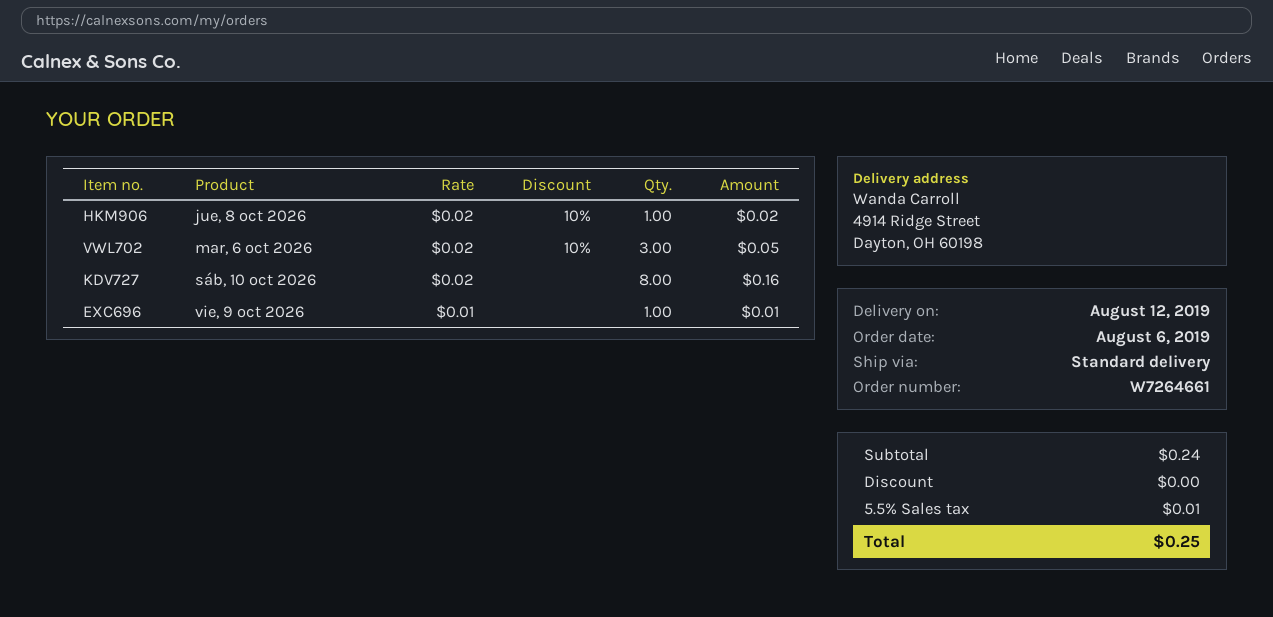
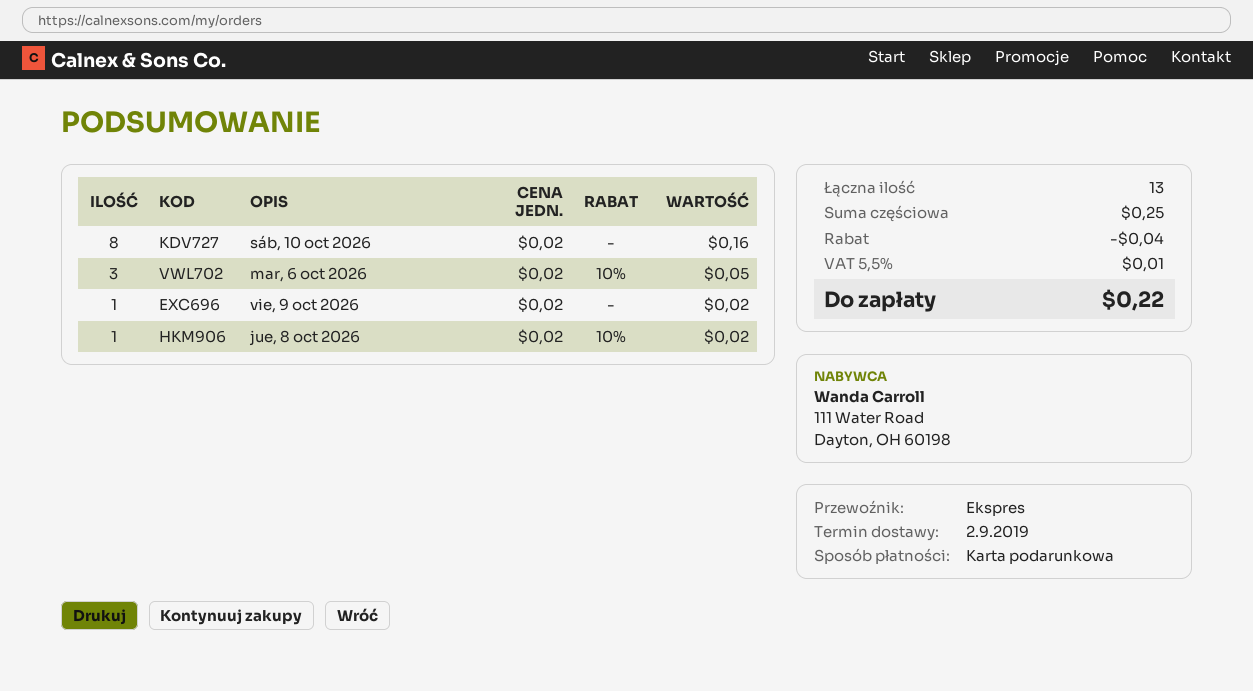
delivery date: 2019-08-12 -> 2019-09-02
shipping method: standard -> express
vie, 9 oct 2026: 1 x 0.01 = 0.01 -> 1 x 0.02 = 0.02
subtotal: 0.24 -> 0.25
discount: 0.00 -> 0.04
total: 0.25 -> 0.22

